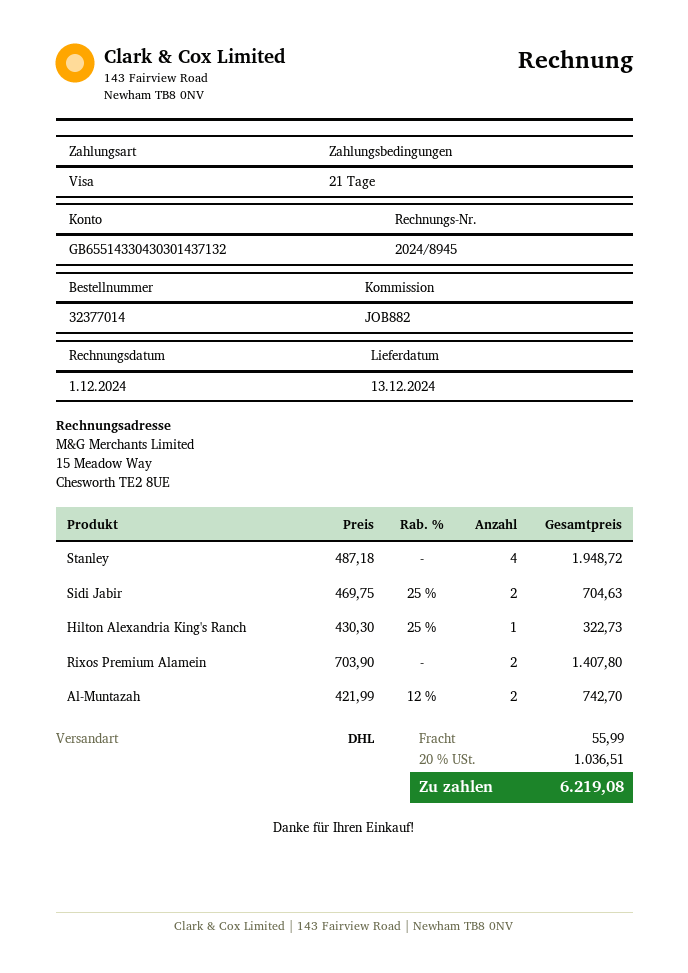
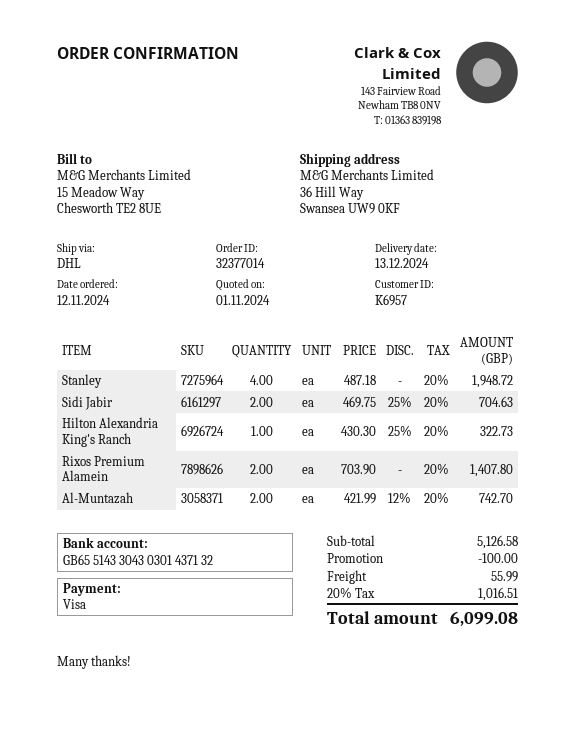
discount: none -> 100.00
tax: 20% = 1036.51 -> 20% = 1016.51
total: 6219.08 -> 6099.08

